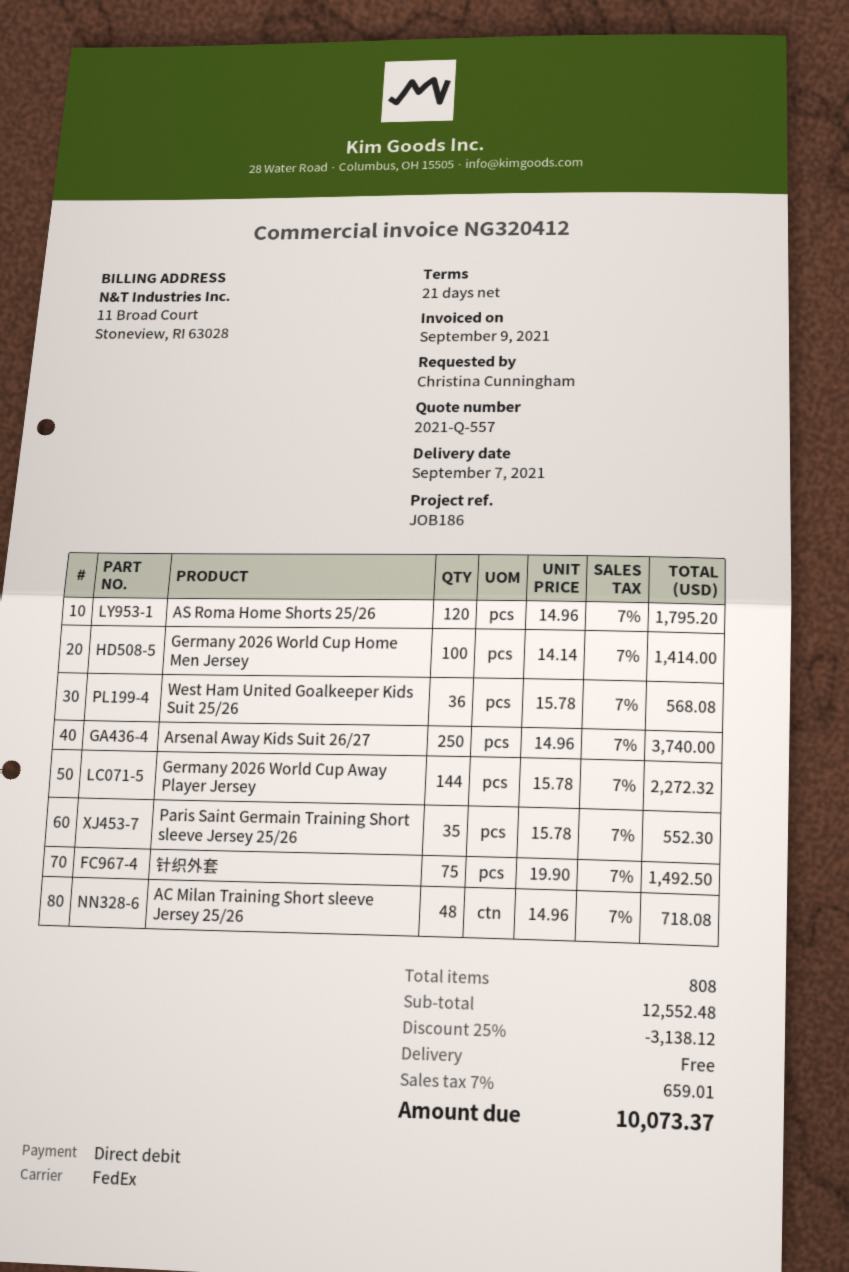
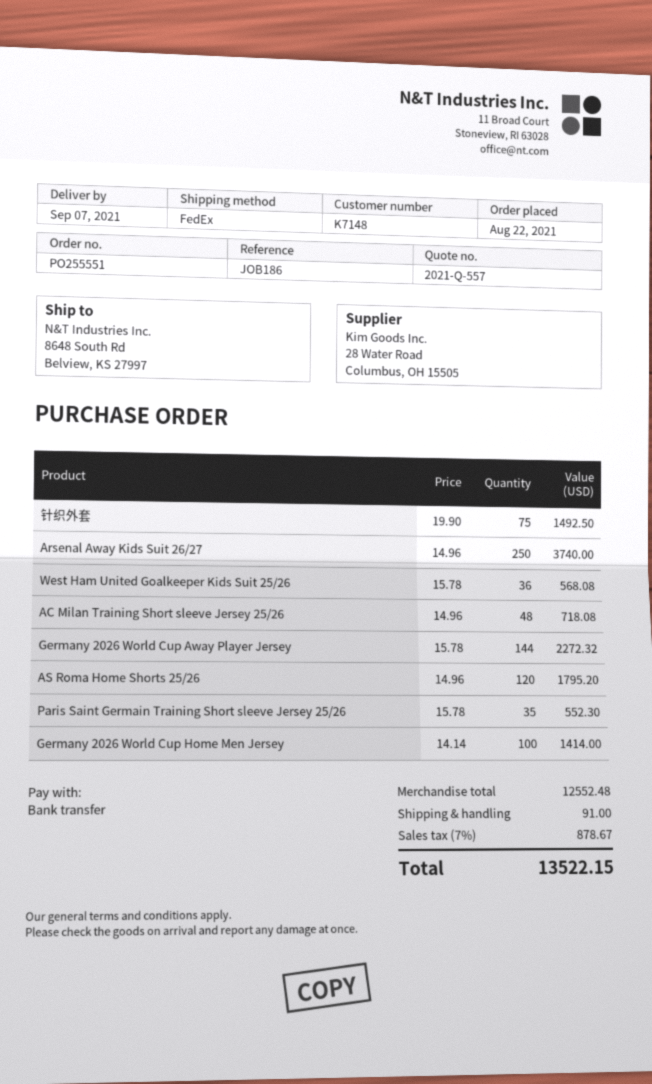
payment method: direct debit -> bank transfer
discount: 25% = 3138.12 -> none
shipping: 0.00 -> 91.00
tax: 7% = 659.01 -> 7% = 878.67
total: 10073.37 -> 13522.15

